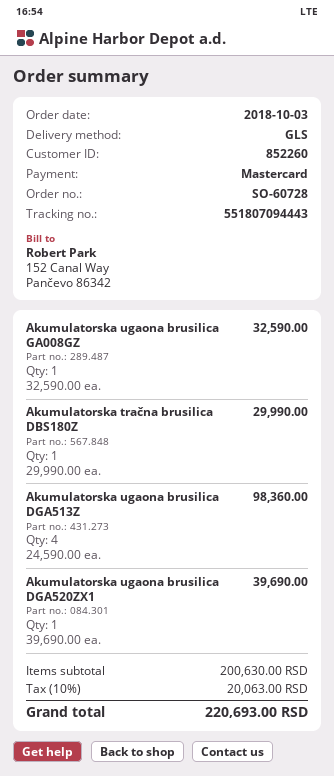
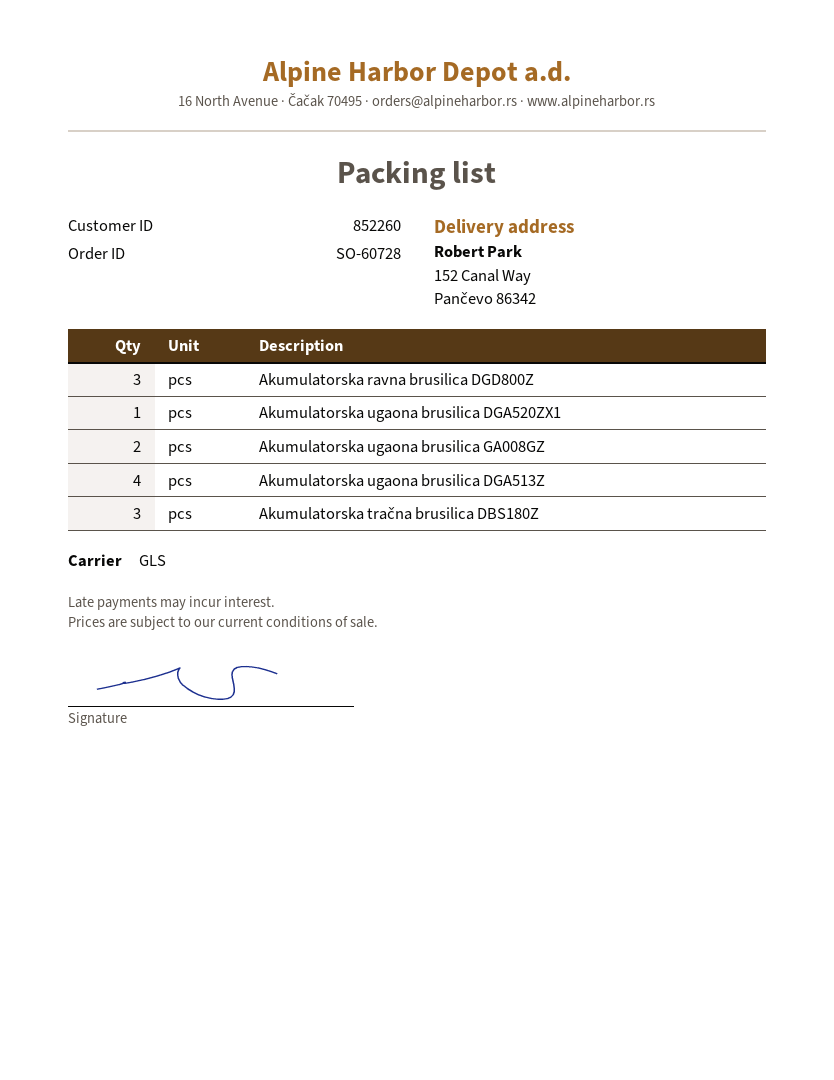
Akumulatorska ugaona brusilica GA008GZ: 1 -> 2
Akumulatorska tračna brusilica DBS180Z: 1 -> 3
Akumulatorska ravna brusilica DGD800Z: none -> 3

